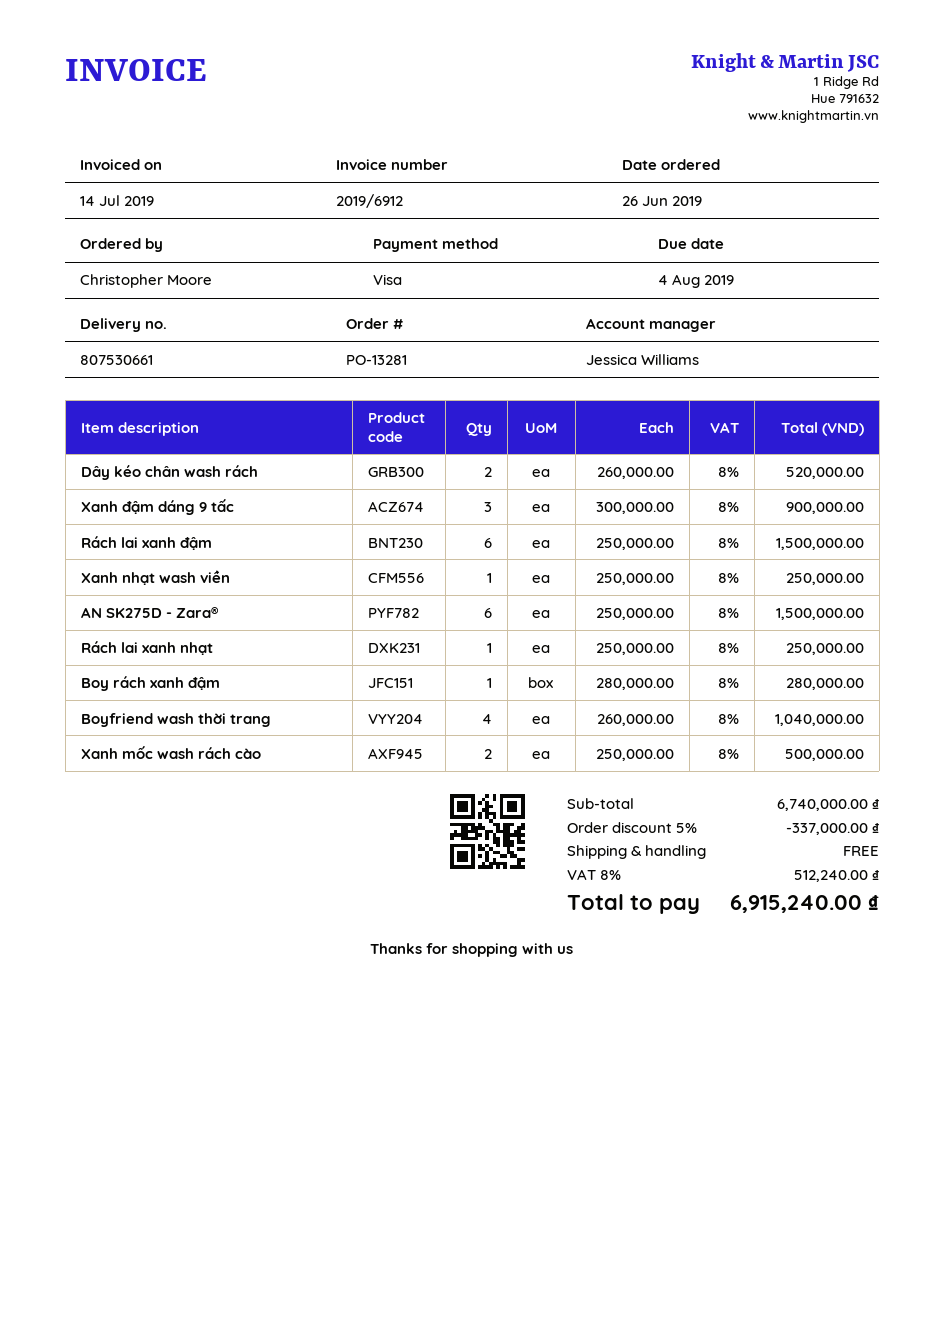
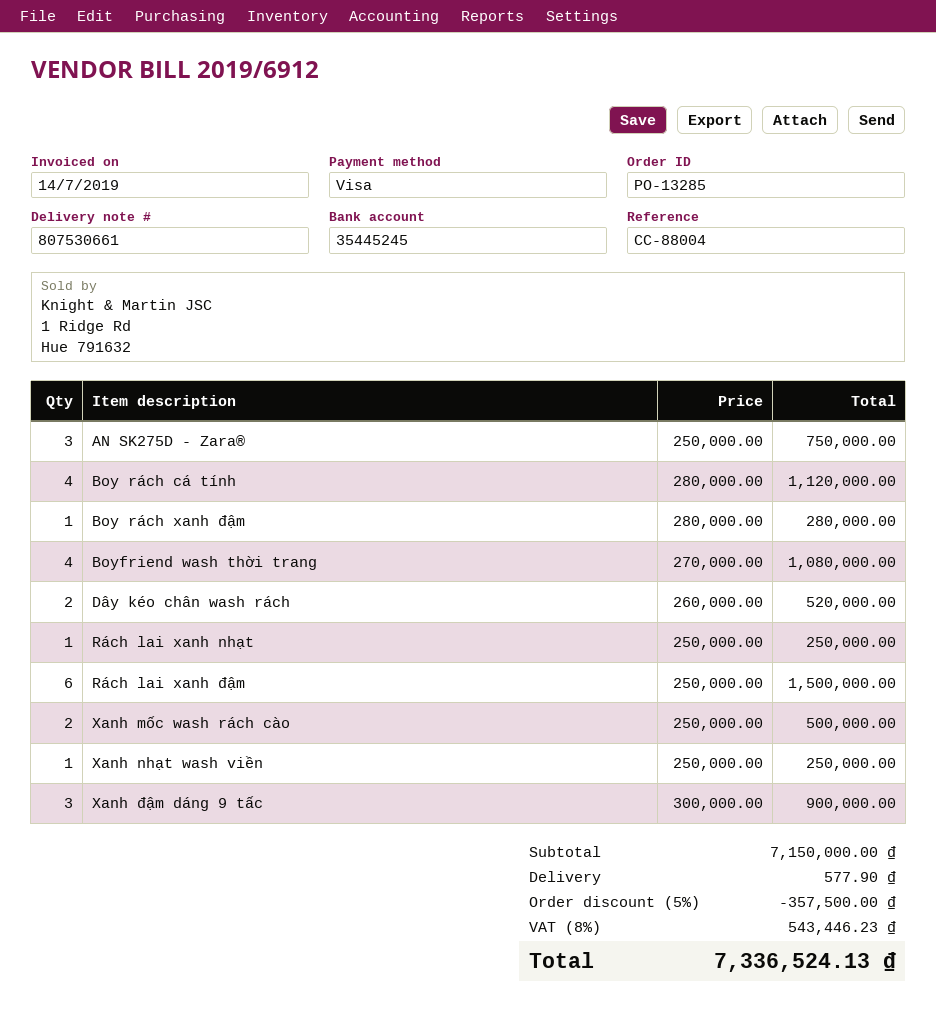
order number: PO-13281 -> PO-13285
AN SK275D - Zara®: 6 x 250000.00 = 1500000.00 -> 3 x 250000.00 = 750000.00
Boyfriend wash thời trang: 4 x 260000.00 = 1040000.00 -> 4 x 270000.00 = 1080000.00
Boy rách cá tính: none -> 4 x 280000.00 = 1120000.00
subtotal: 6740000.00 -> 7150000.00
discount: 5% = 337000.00 -> 5% = 357500.00
shipping: 0.00 -> 577.90
tax: 8% = 512240.00 -> 8% = 543446.23
total: 6915240.00 -> 7336524.13

